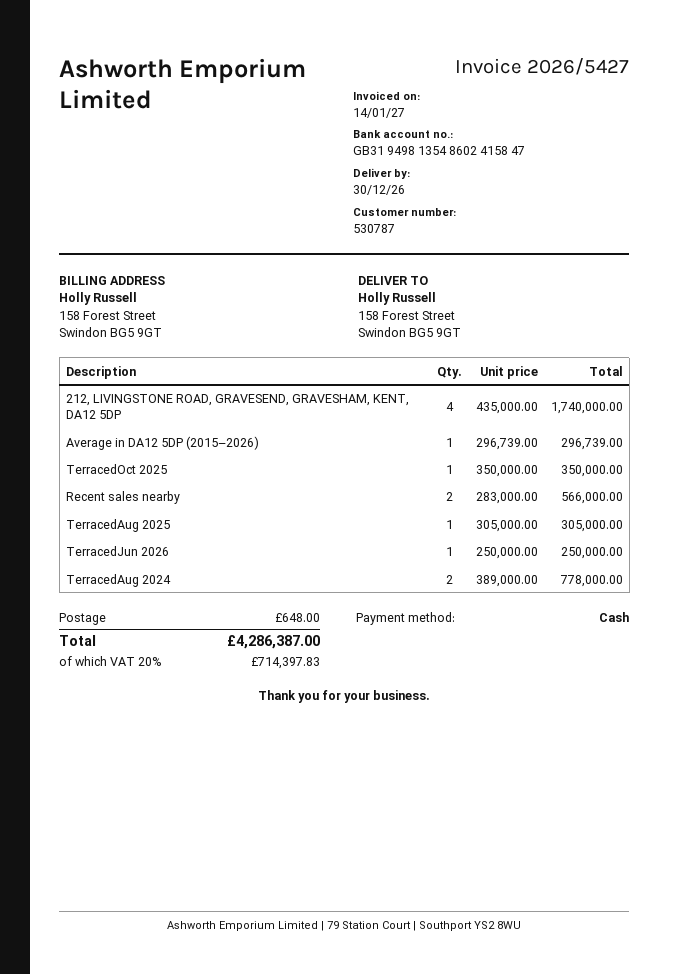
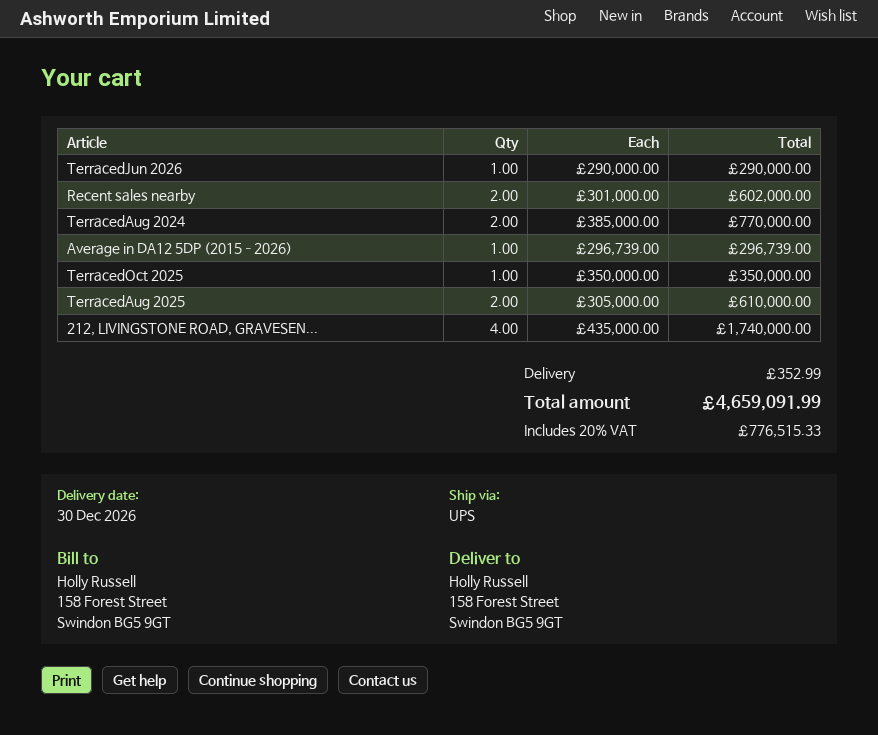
Recent sales nearby: 2 x 283000.00 = 566000.00 -> 2 x 301000.00 = 602000.00
TerracedAug 2025: 1 x 305000.00 = 305000.00 -> 2 x 305000.00 = 610000.00
TerracedJun 2026: 1 x 250000.00 = 250000.00 -> 1 x 290000.00 = 290000.00
TerracedAug 2024: 2 x 389000.00 = 778000.00 -> 2 x 385000.00 = 770000.00
shipping: 648.00 -> 352.99
tax: 20% = 714397.83 -> 20% = 776515.33
total: 4286387.00 -> 4659091.99

